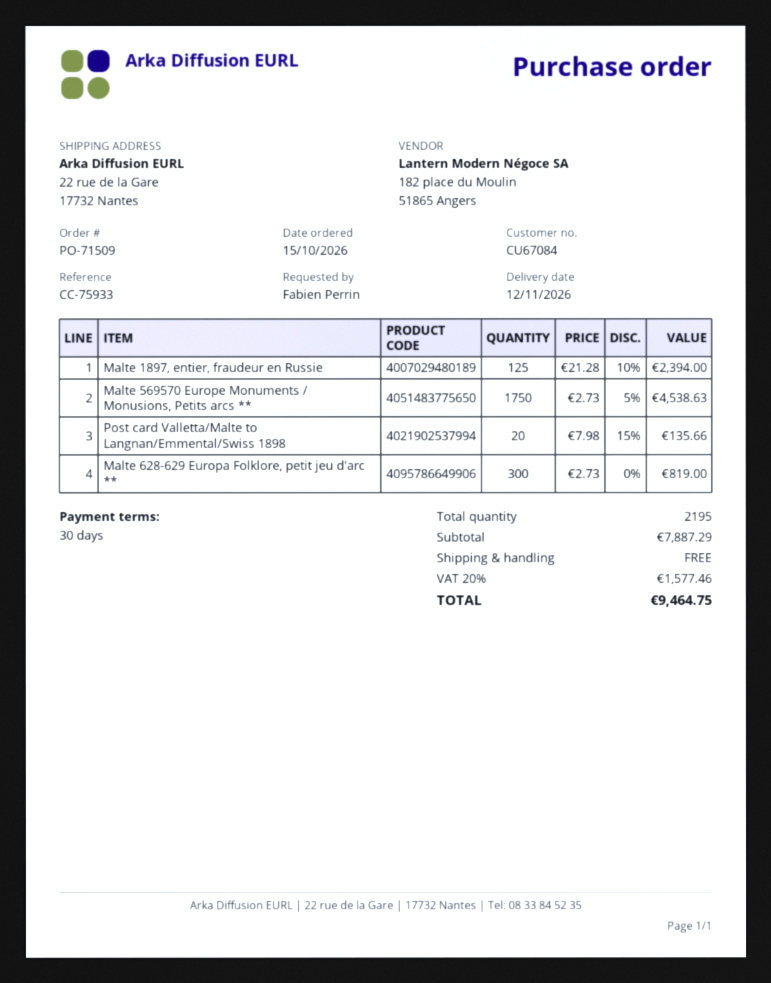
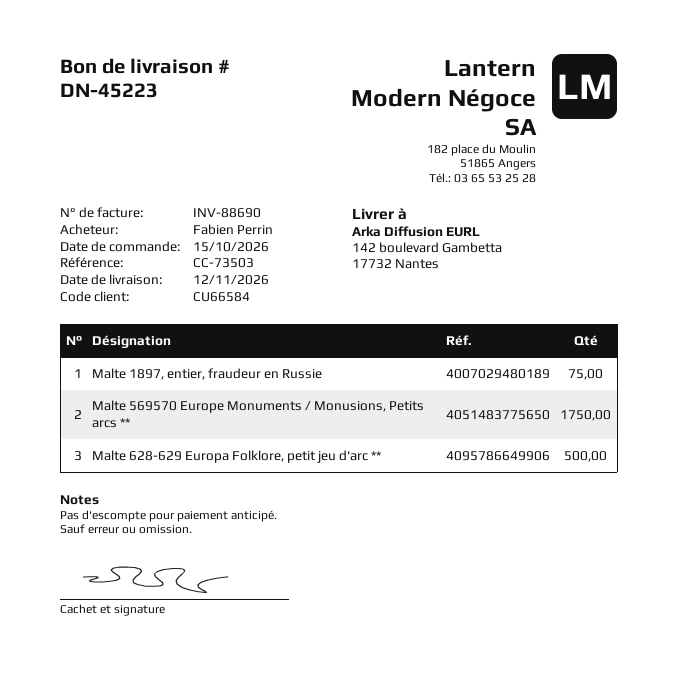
customer number: CU67084 -> CU66584
reference: CC-75933 -> CC-73503
ship to: 22 rue de la Gare, 17732 Nantes -> 142 boulevard Gambetta, 17732 Nantes
Malte 1897, entier, fraudeur en Russie: 125 -> 75
Post card Valletta/Malte to Langnan/Emmental/Swiss 1898: 20 -> none
Malte 628-629 Europa Folklore, petit jeu d'arc **: 300 -> 500

